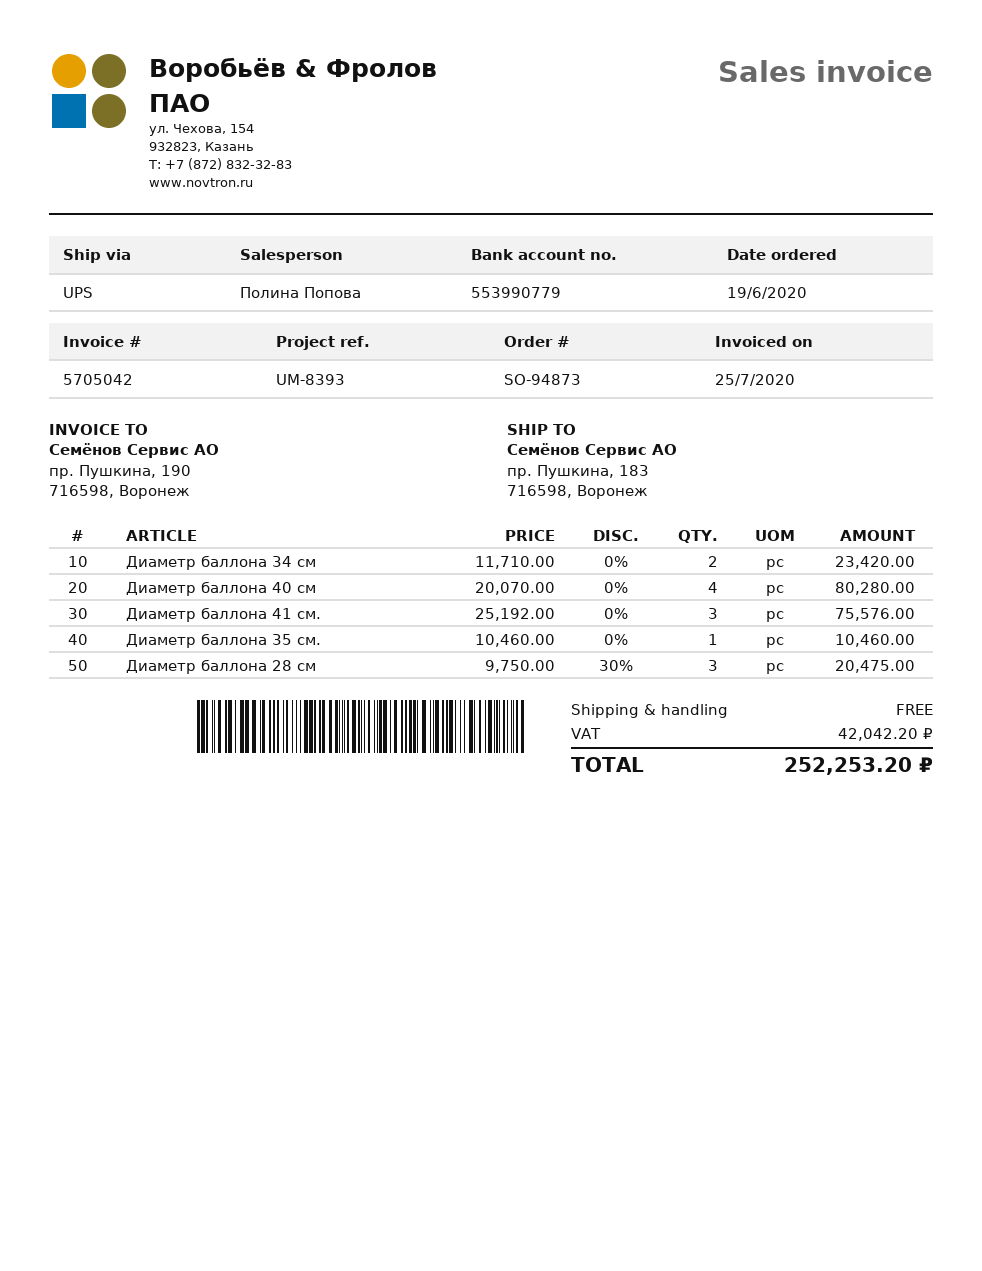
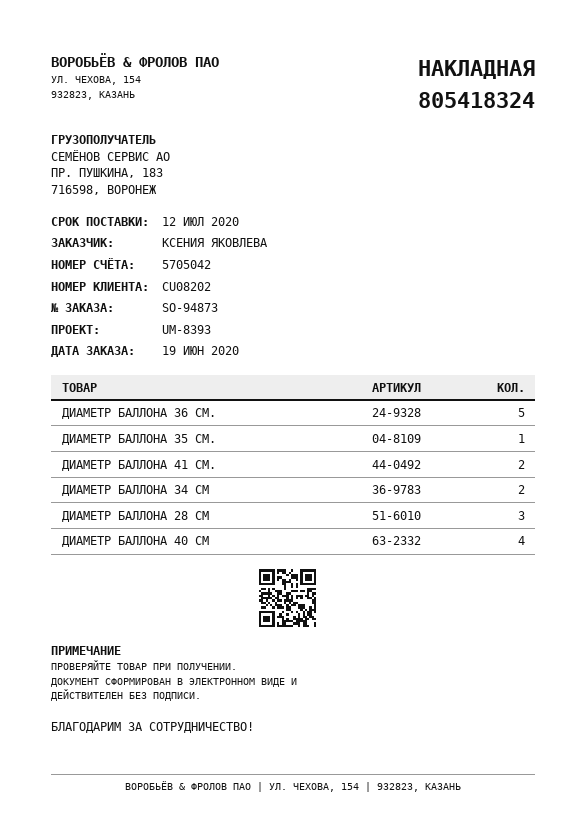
Диаметр баллона 41 см.: 3 -> 2
ДИАМЕТР БАЛЛОНА 36 СМ.: none -> 5

